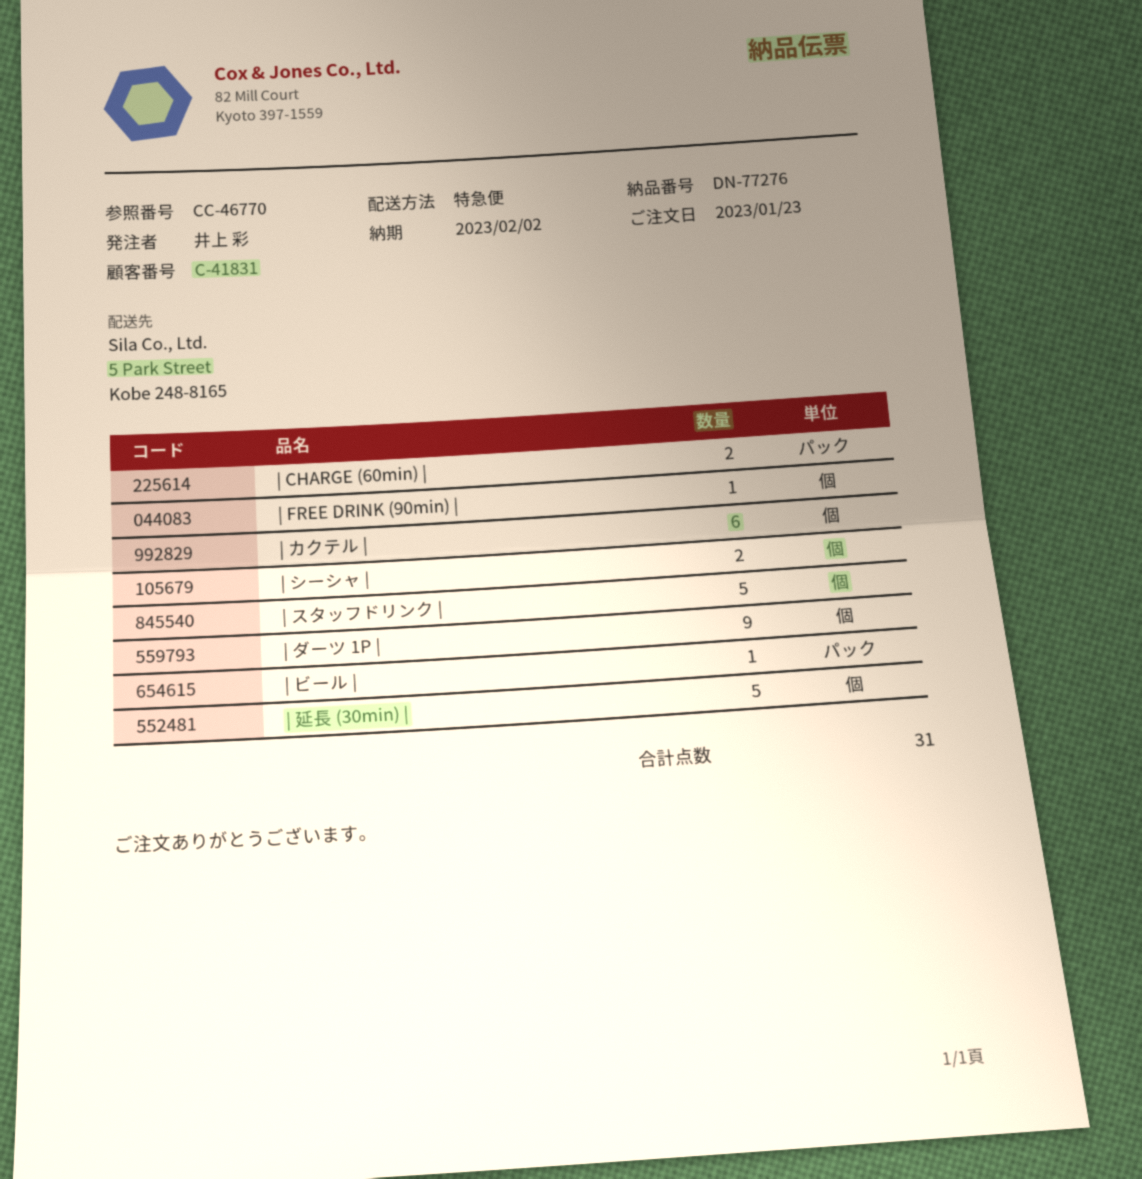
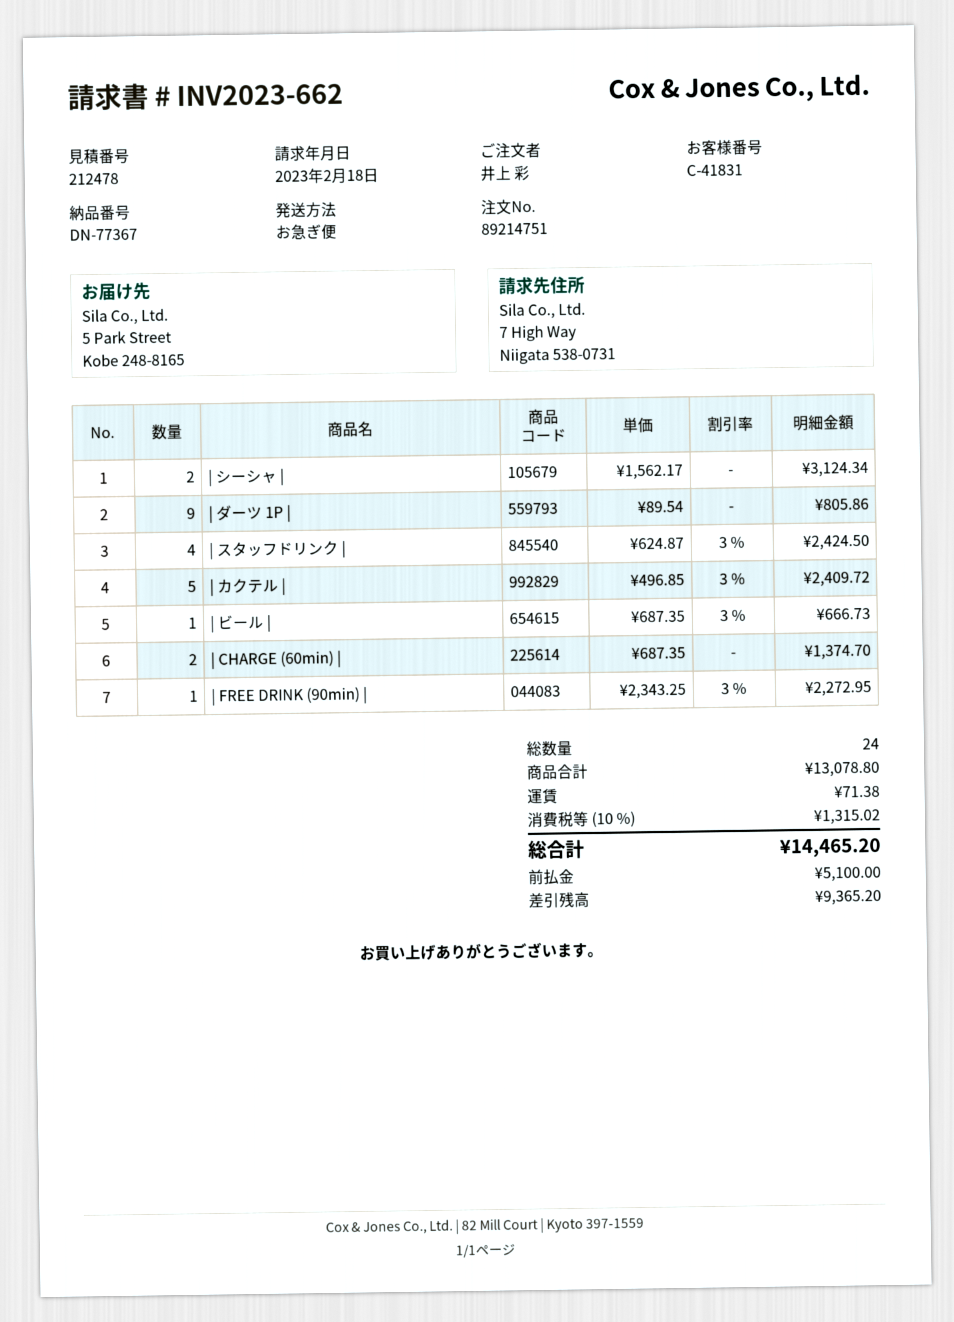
delivery note number: DN-77276 -> DN-77367
| カクテル |: 6 -> 5
| スタッフドリンク |: 5 -> 4
| 延長 (30min) |: 5 -> none
total quantity: 31 -> 24

